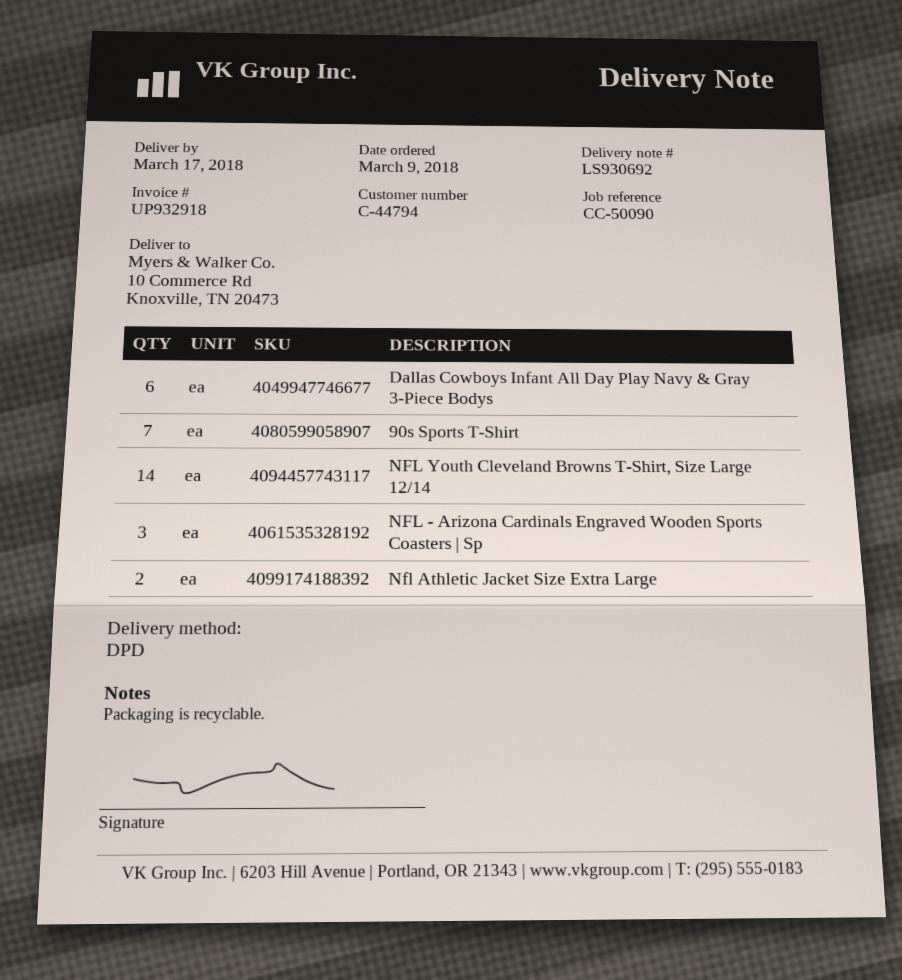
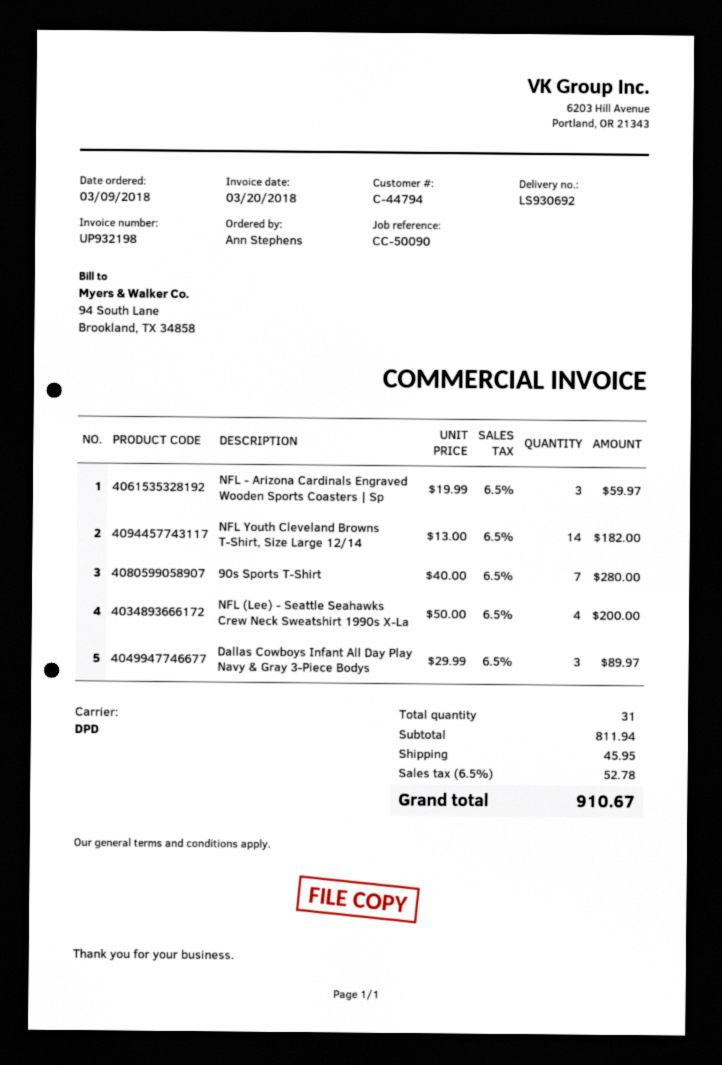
invoice number: UP932918 -> UP932198
Dallas Cowboys Infant All Day Play Navy & Gray 3-Piece Bodys: 6 -> 3
Nfl Athletic Jacket Size Extra Large: 2 -> none
NFL (Lee) - Seattle Seahawks Crew Neck Sweatshirt 1990s X-La: none -> 4

